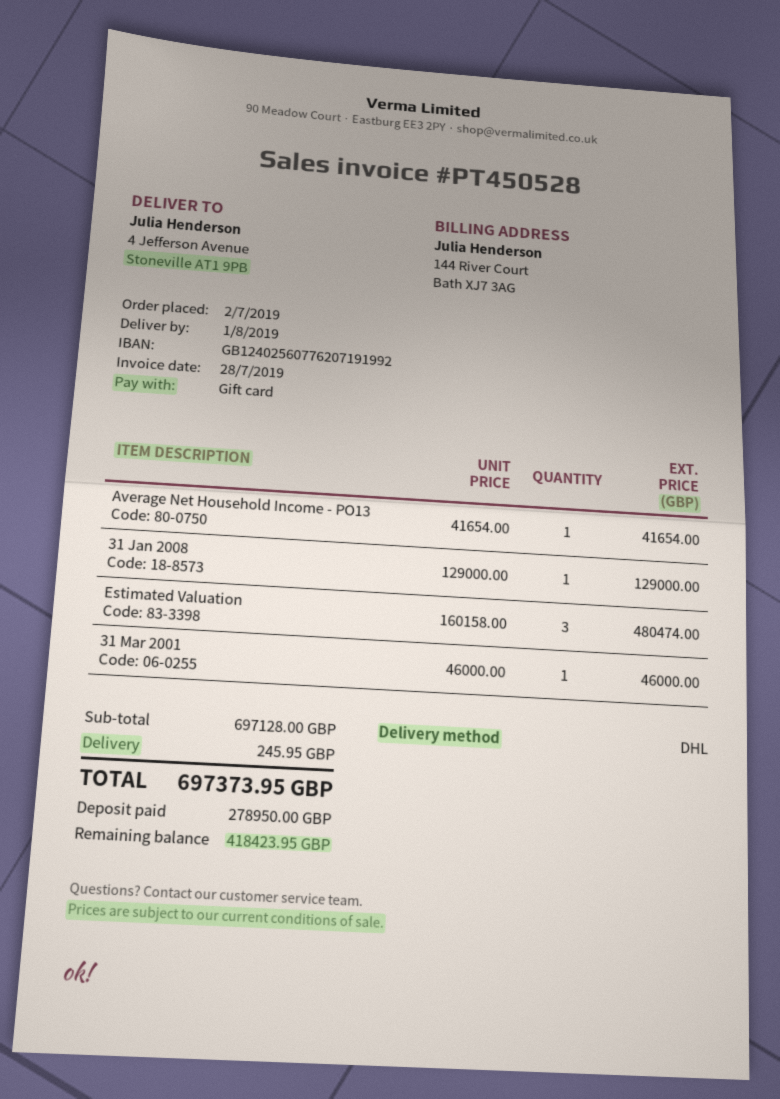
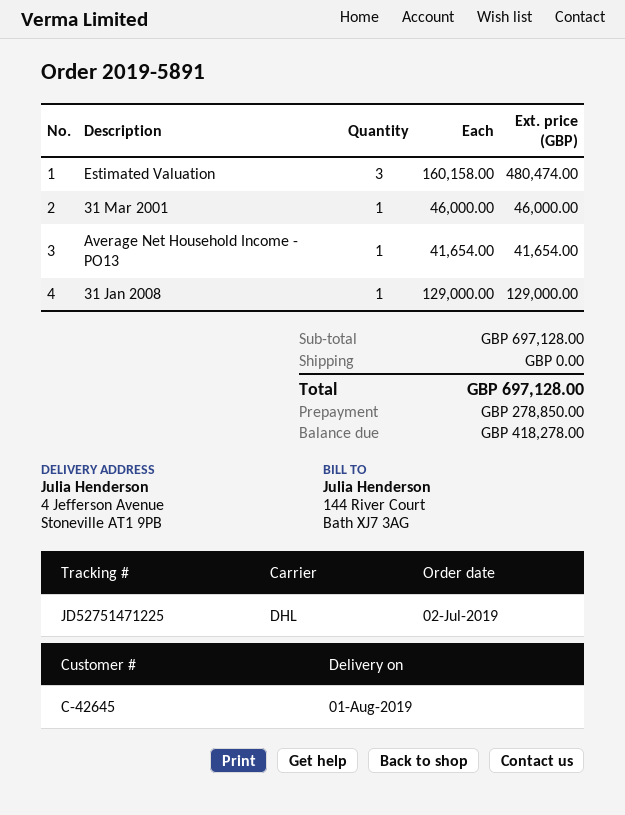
shipping: 245.95 -> 0.00
total: 697373.95 -> 697128.00
deposit: 278950.00 -> 278850.00
balance: 418423.95 -> 418278.00

